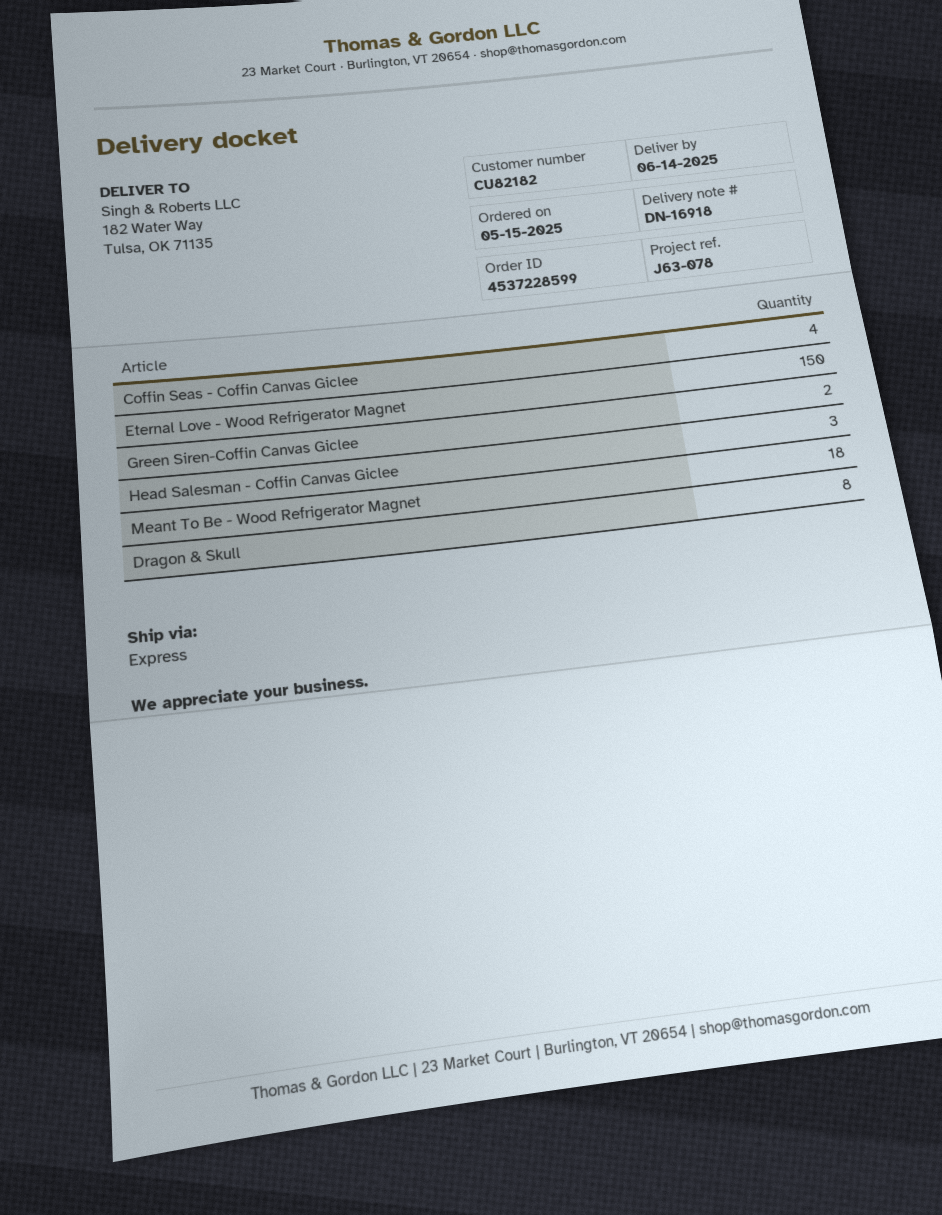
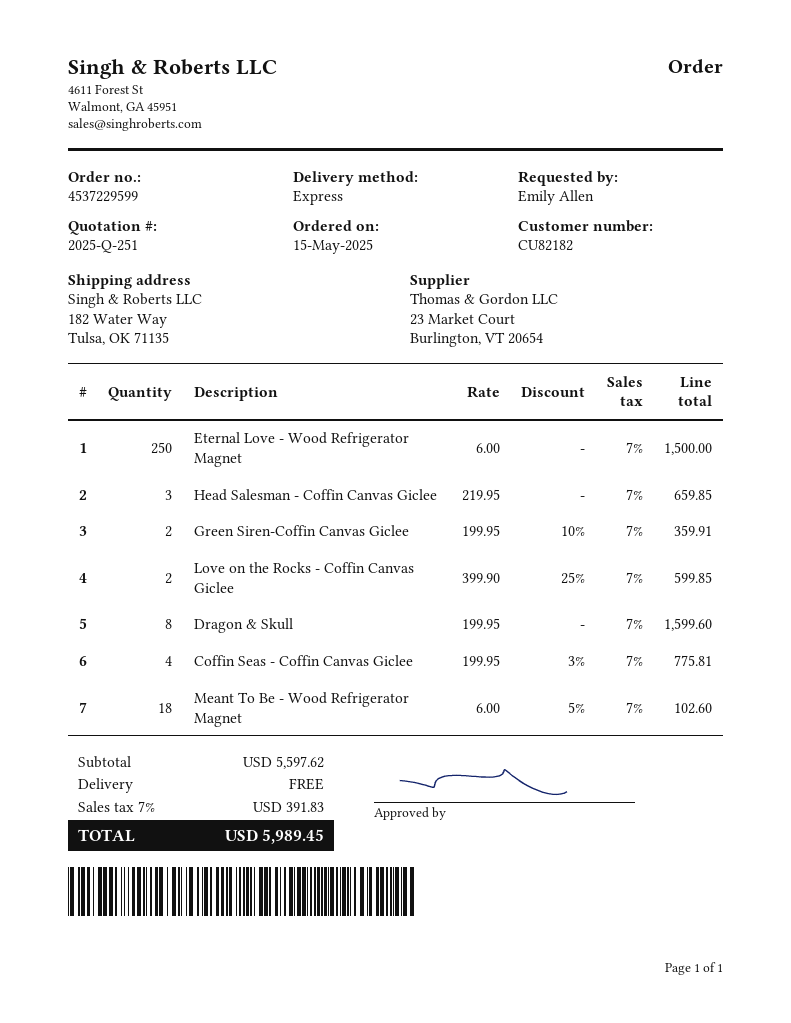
order number: 4537228599 -> 4537229599
Eternal Love - Wood Refrigerator Magnet: 150 -> 250
Love on the Rocks - Coffin Canvas Giclee: none -> 2

